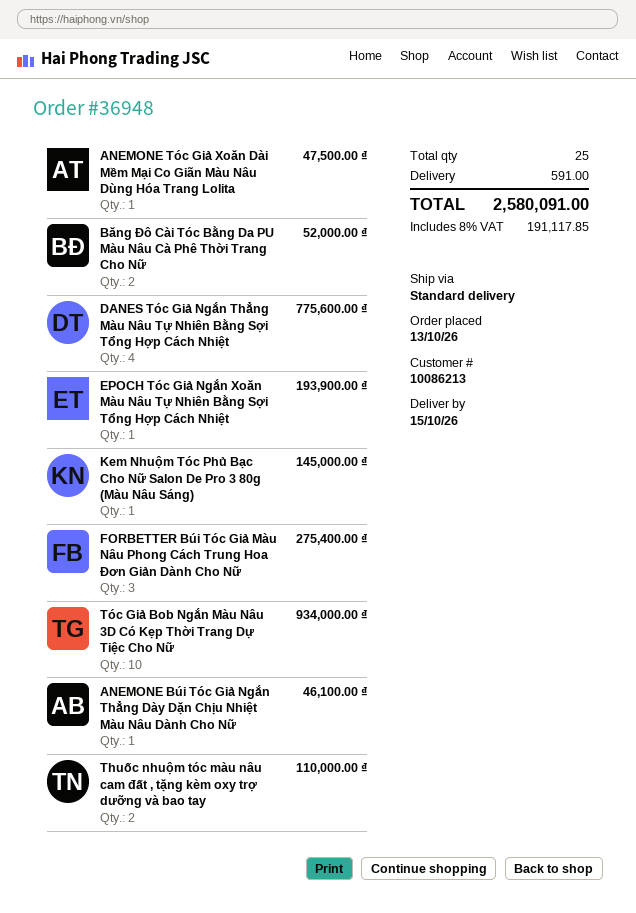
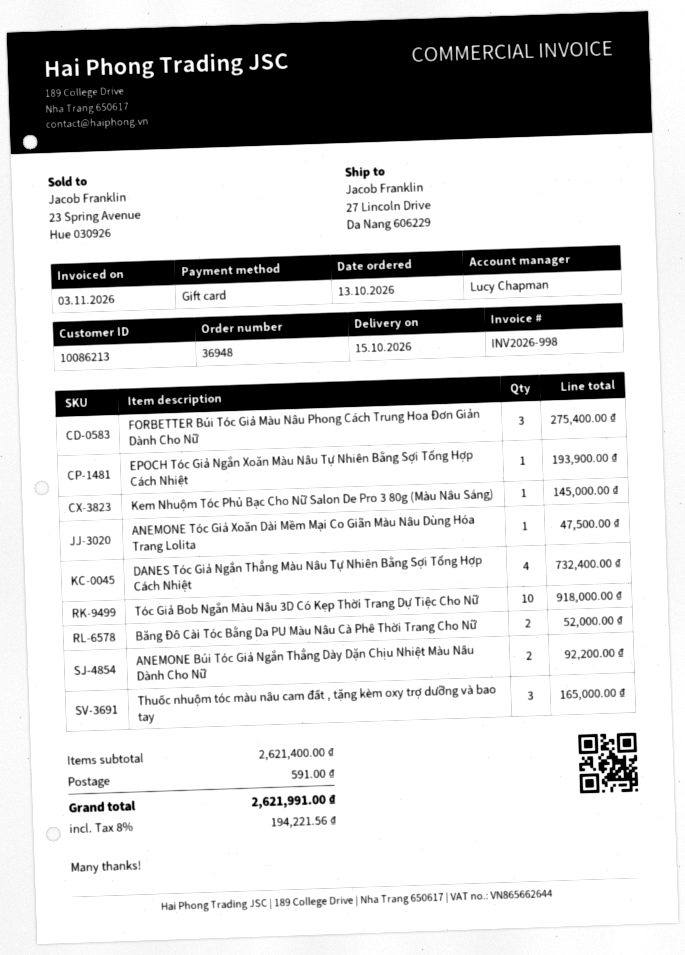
DANES Tóc Giả Ngắn Thẳng Màu Nâu Tự Nhiên Bằng Sợi Tổng Hợp Cách Nhiệt: 4 for 775600.00 -> 4 for 732400.00
Tóc Giả Bob Ngắn Màu Nâu 3D Có Kẹp Thời Trang Dự Tiệc Cho Nữ: 10 for 934000.00 -> 10 for 918000.00
ANEMONE Búi Tóc Giả Ngắn Thẳng Dày Dặn Chịu Nhiệt Màu Nâu Dành Cho Nữ: 1 for 46100.00 -> 2 for 92200.00
Thuốc nhuộm tóc màu nâu cam đất , tặng kèm oxy trợ dưỡng và bao tay: 2 for 110000.00 -> 3 for 165000.00
tax: 8% = 191117.85 -> 8% = 194221.56
total: 2580091.00 -> 2621991.00

